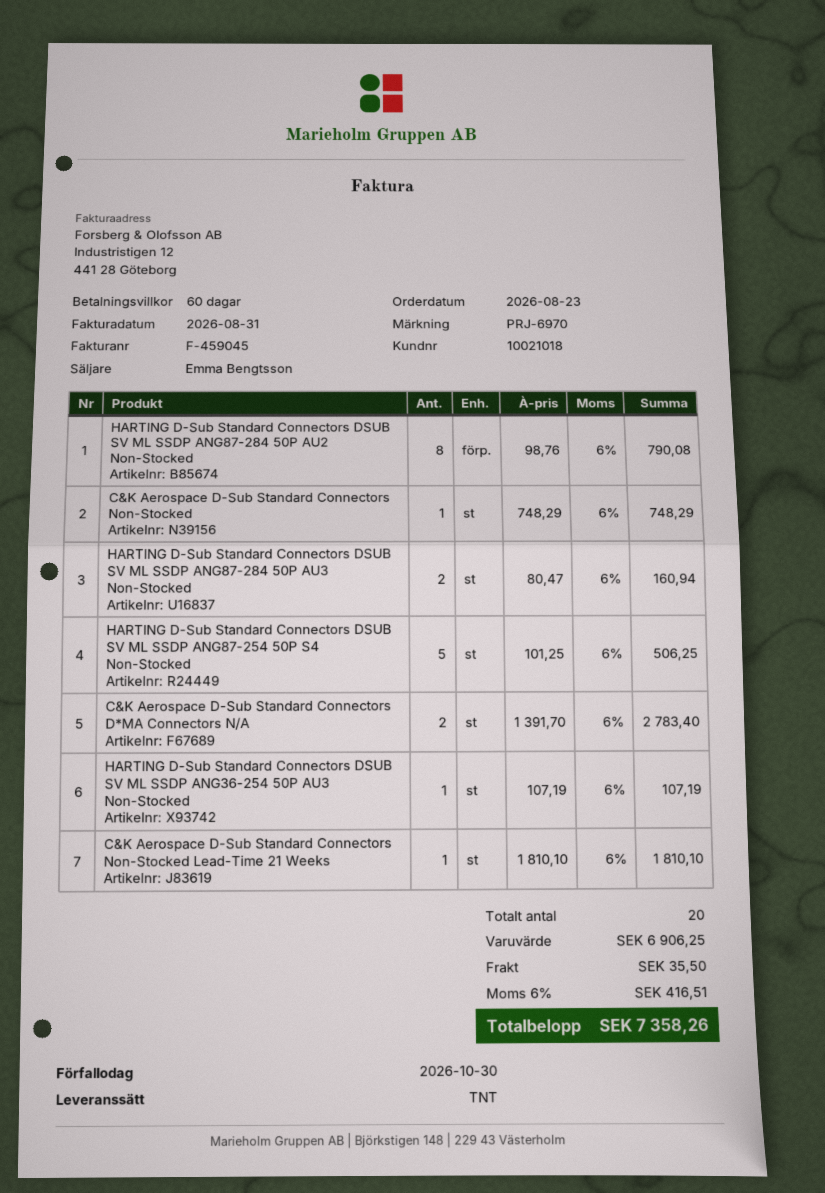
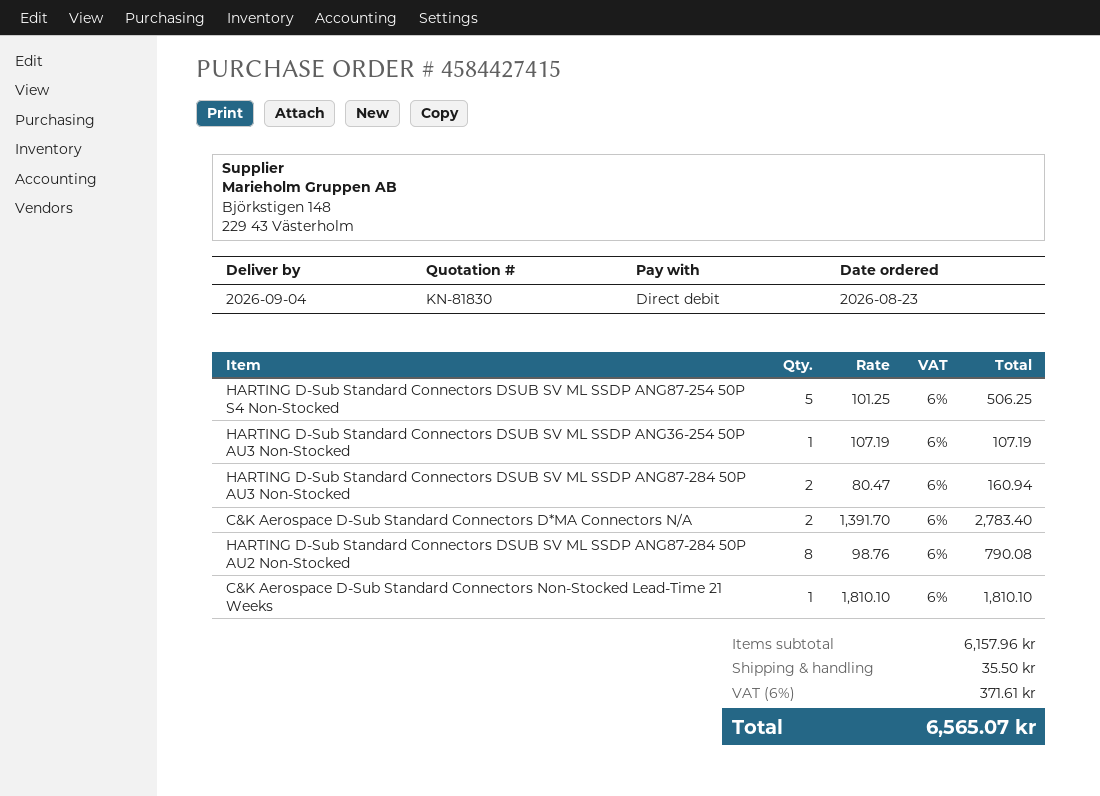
C&K Aerospace D-Sub Standard Connectors Non-Stocked: 1 x 748.29 = 748.29 -> none
subtotal: 6906.25 -> 6157.96
tax: 6% = 416.51 -> 6% = 371.61
total: 7358.26 -> 6565.07

